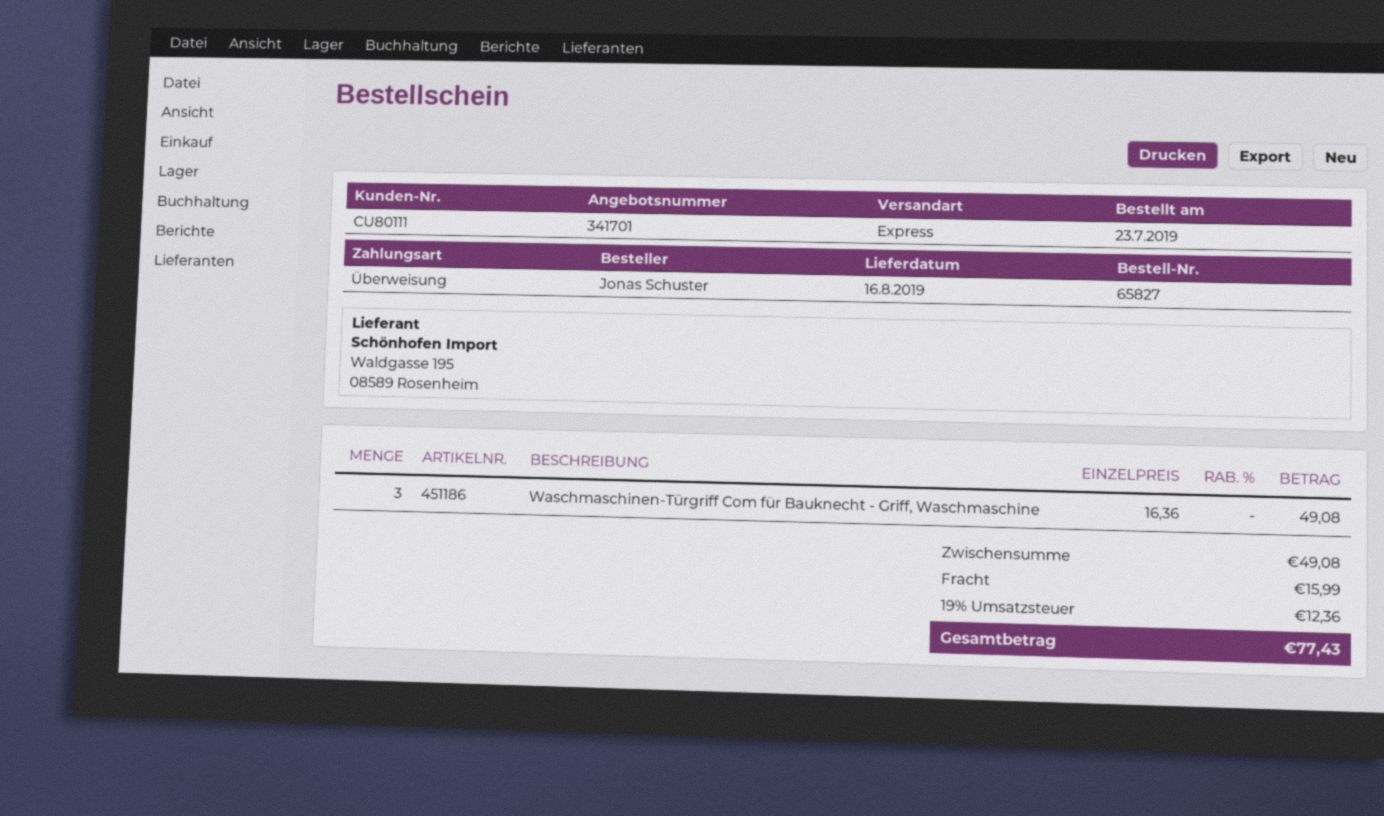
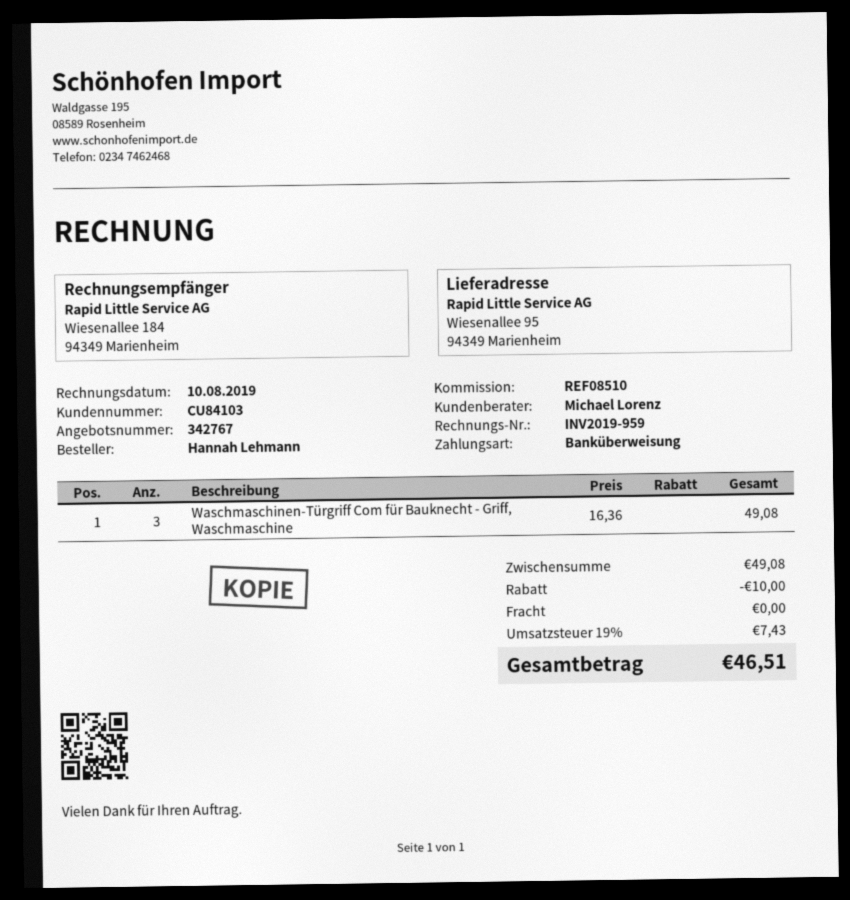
quote number: 341701 -> 342767
customer number: CU80111 -> CU84103
ordered by: Jonas Schuster -> Hannah Lehmann
discount: none -> 10.00
shipping: 15.99 -> 0.00
tax: 19% = 12.36 -> 19% = 7.43
total: 77.43 -> 46.51

